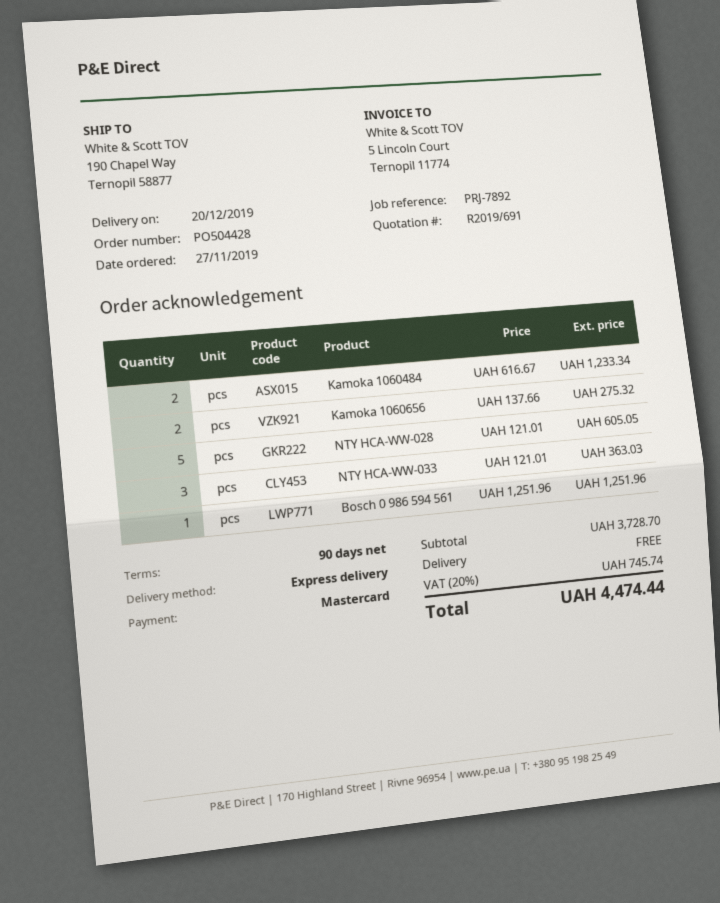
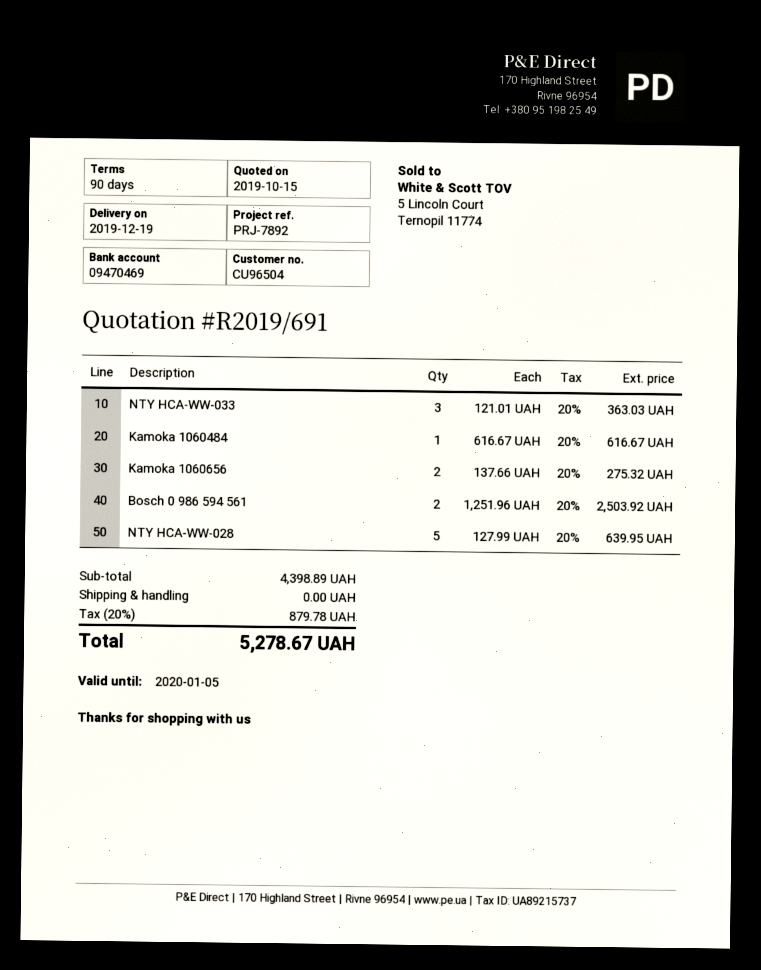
delivery date: 2019-12-20 -> 2019-12-19
Kamoka 1060484: 2 x 616.67 = 1233.34 -> 1 x 616.67 = 616.67
NTY HCA-WW-028: 5 x 121.01 = 605.05 -> 5 x 127.99 = 639.95
Bosch 0 986 594 561: 1 x 1251.96 = 1251.96 -> 2 x 1251.96 = 2503.92
subtotal: 3728.70 -> 4398.89
tax: 20% = 745.74 -> 20% = 879.78
total: 4474.44 -> 5278.67

